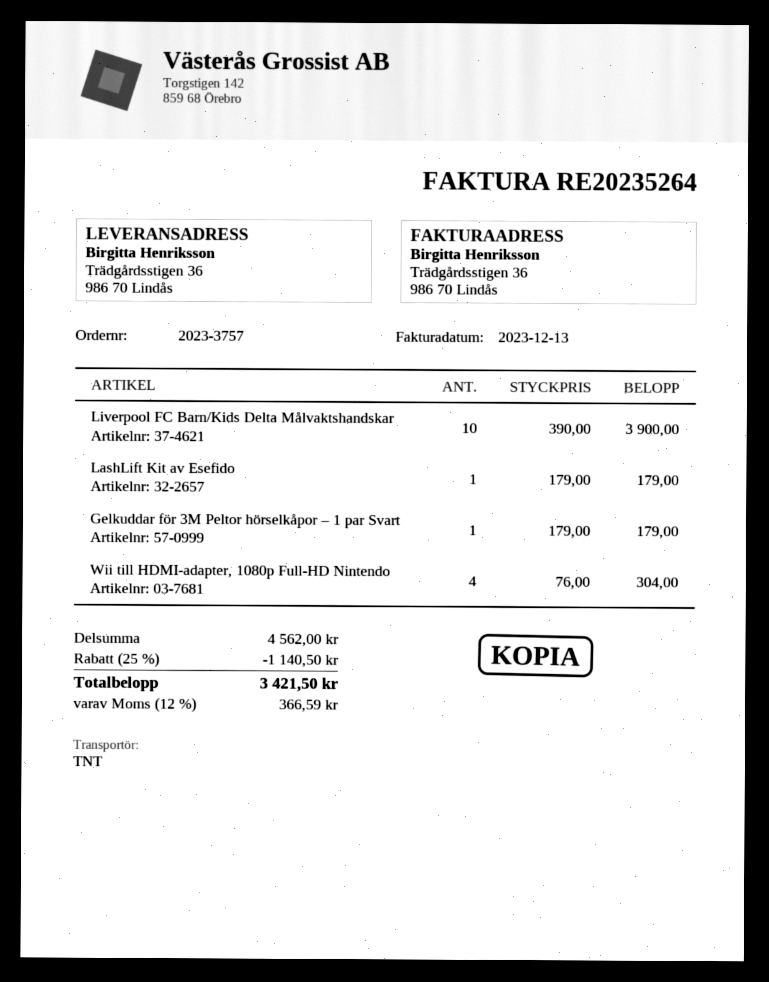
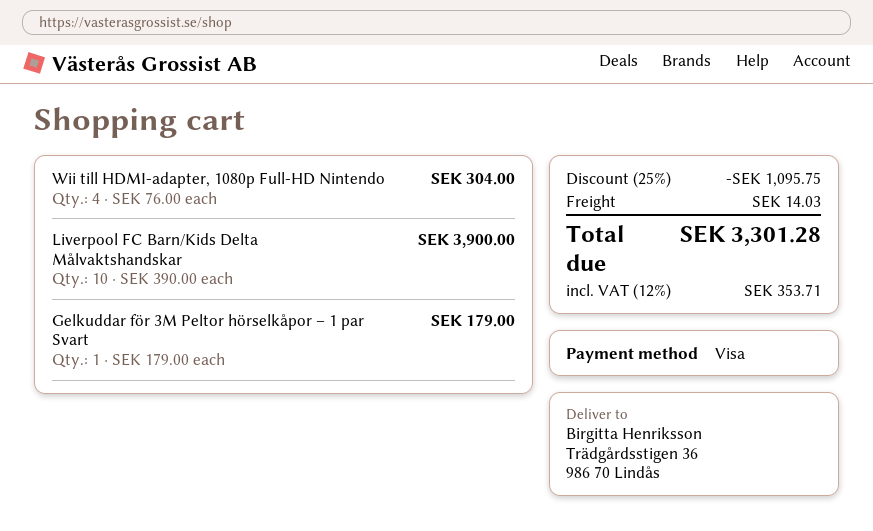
LashLift Kit av Esefido: 1 x 179.00 = 179.00 -> none
discount: 25% = 1140.50 -> 25% = 1095.75
shipping: none -> 14.03
tax: 12% = 366.59 -> 12% = 353.71
total: 3421.50 -> 3301.28

